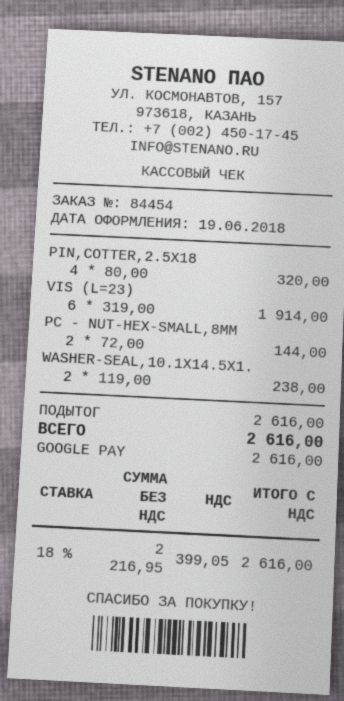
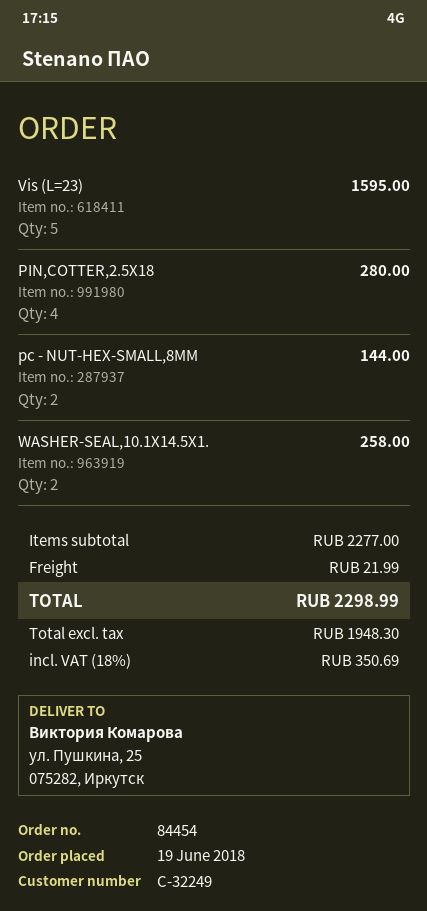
PIN,COTTER,2.5X18: 4 for 320.00 -> 4 for 280.00
VIS (L=23): 6 for 1914.00 -> 5 for 1595.00
WASHER-SEAL,10.1X14.5X1.: 2 for 238.00 -> 2 for 258.00
subtotal: 2616.00 -> 2277.00
shipping: none -> 21.99
net: 2216.95 -> 1948.30
tax: 18% = 399.05 -> 18% = 350.69
total: 2616.00 -> 2298.99

